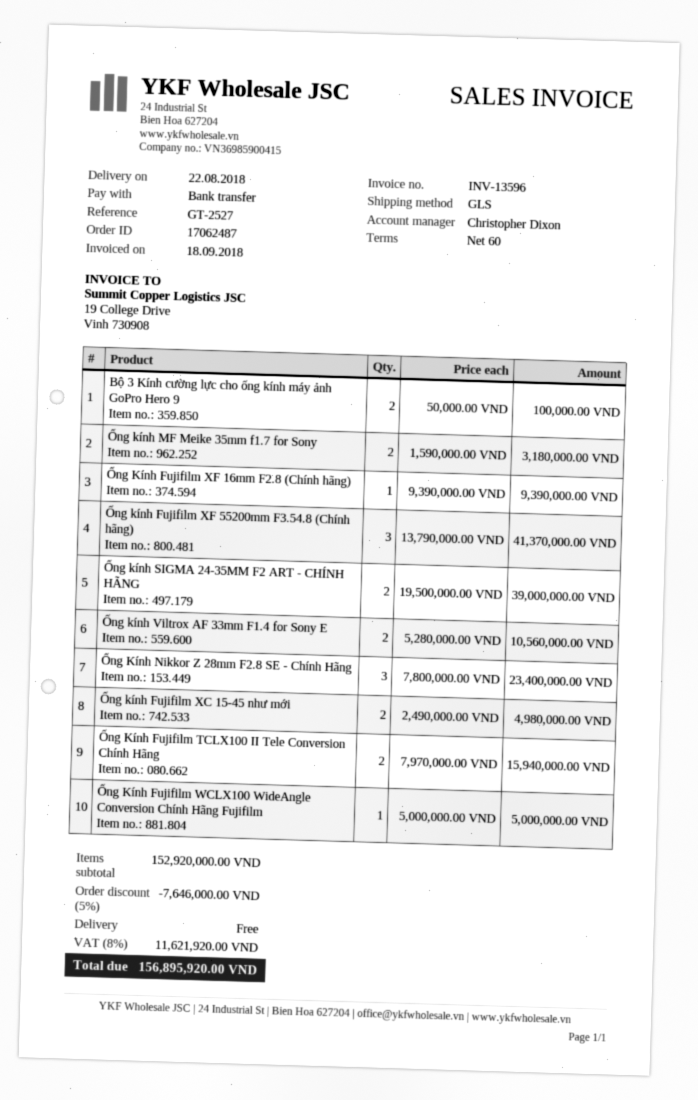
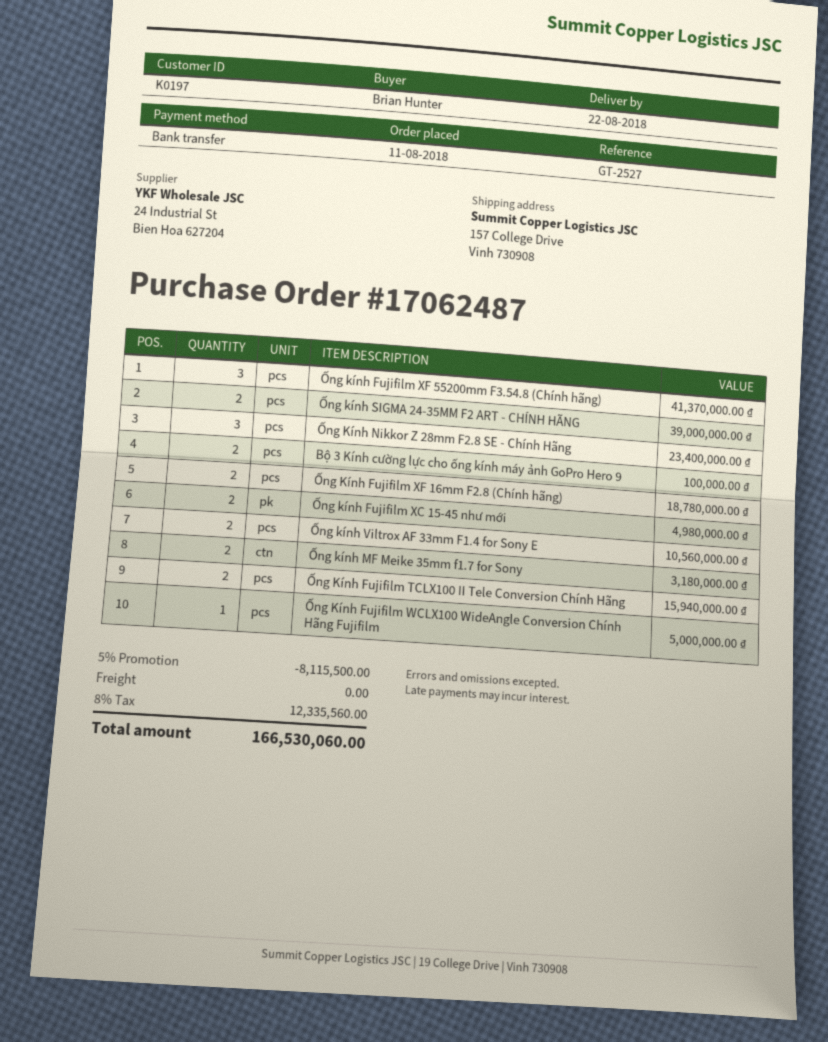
Ống Kính Fujifilm XF 16mm F2.8 (Chính hãng): 1 for 9390000.00 -> 2 for 18780000.00
discount: 5% = 7646000.00 -> 5% = 8115500.00
tax: 8% = 11621920.00 -> 8% = 12335560.00
total: 156895920.00 -> 166530060.00

